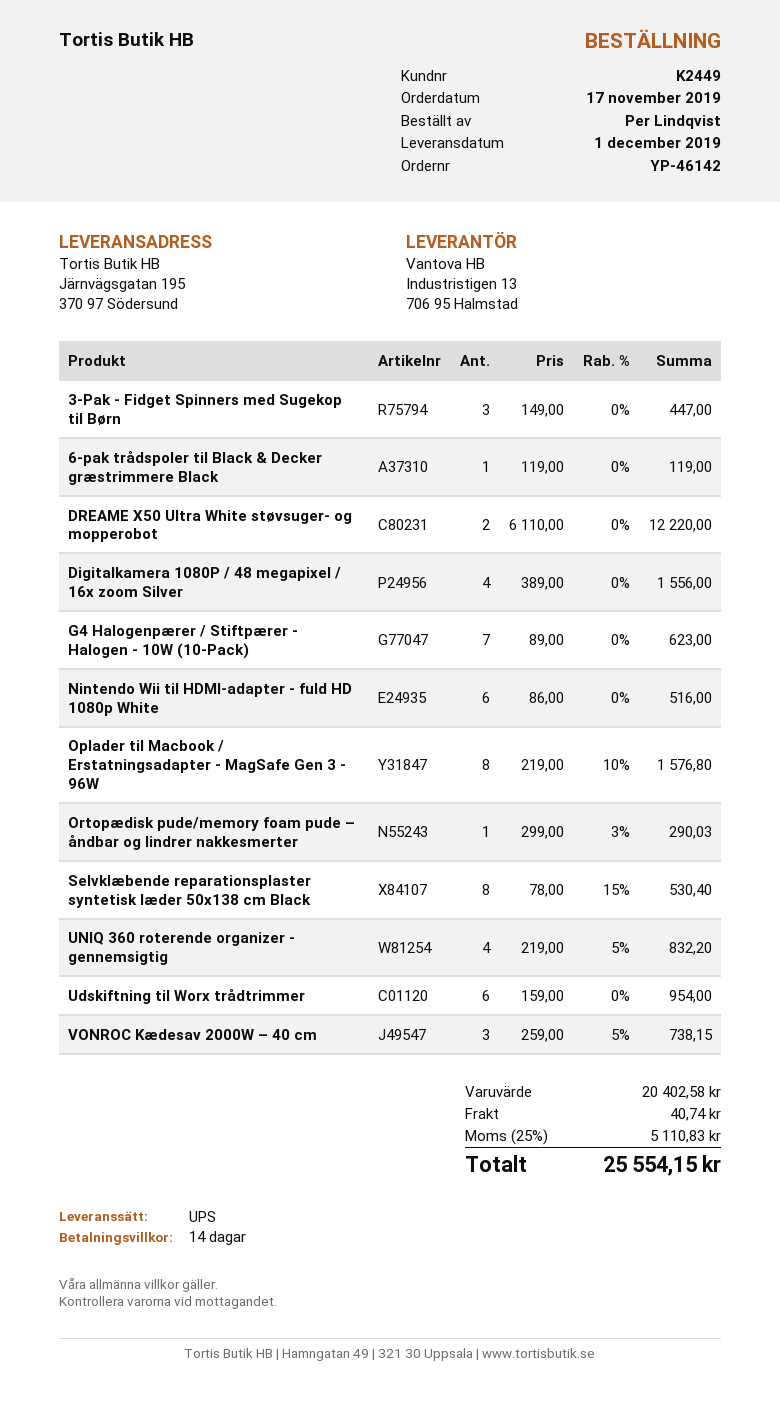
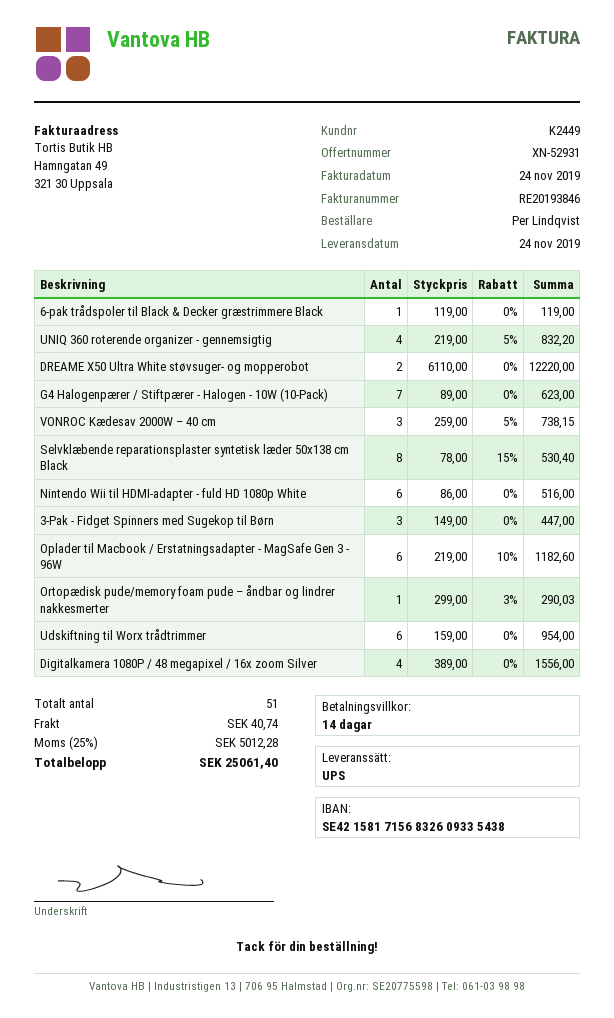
delivery date: 2019-12-01 -> 2019-11-24
Oplader til Macbook / Erstatningsadapter - MagSafe Gen 3 - 96W: 8 x 219.00 - 10% = 1576.80 -> 6 x 219.00 - 10% = 1182.60
tax: 25% = 5110.83 -> 25% = 5012.28
total: 25554.15 -> 25061.40

